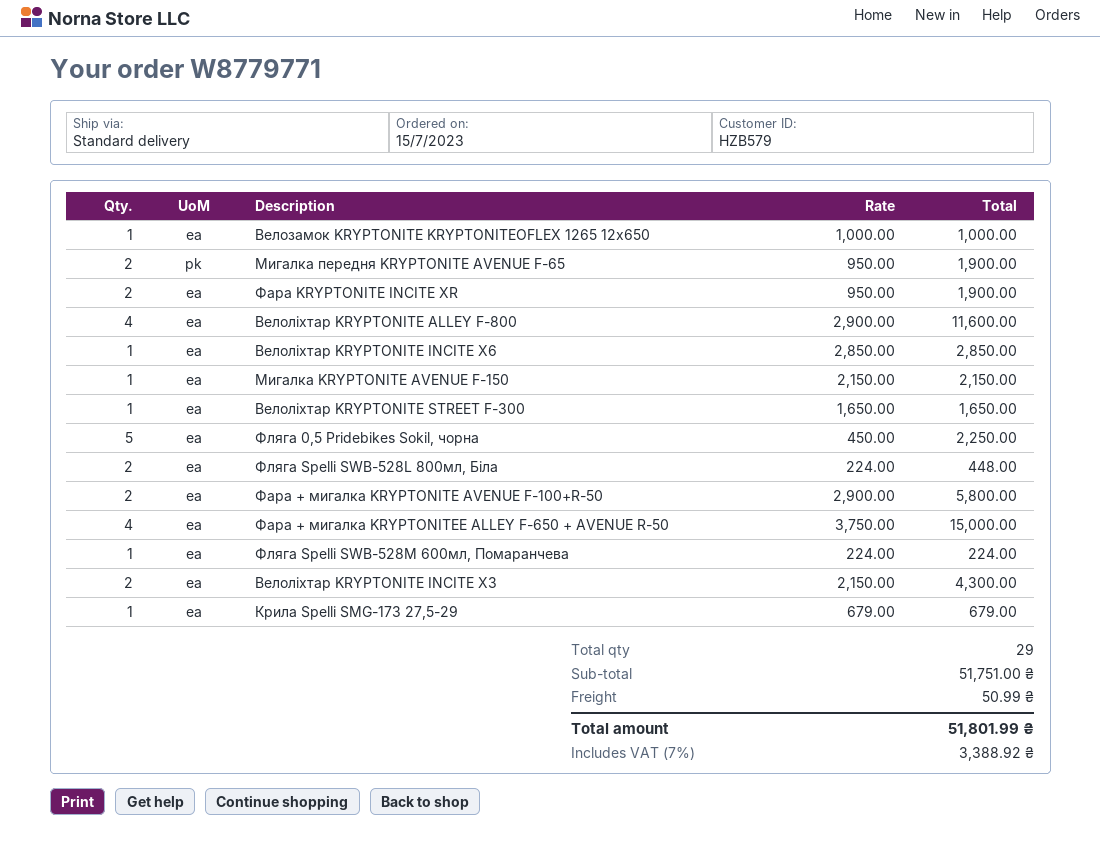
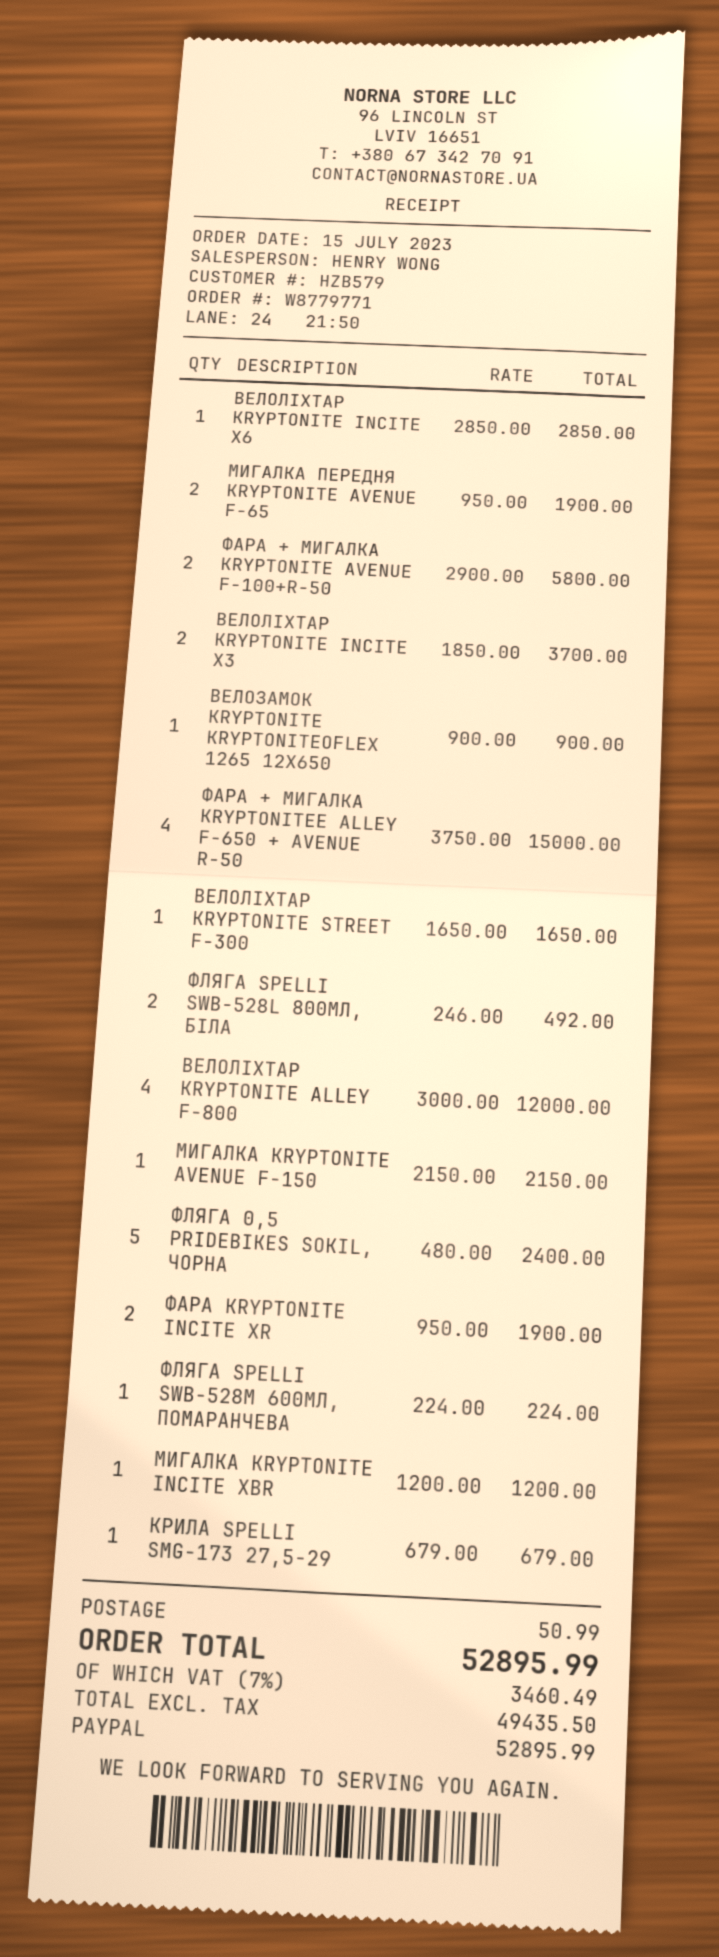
Велозамок KRYPTONITE KRYPTONITEOFLEX 1265 12x650: 1 x 1000.00 = 1000.00 -> 1 x 900.00 = 900.00
Велоліхтар KRYPTONITE ALLEY F-800: 4 x 2900.00 = 11600.00 -> 4 x 3000.00 = 12000.00
Фляга 0,5 Pridebikes Sokil, чорна: 5 x 450.00 = 2250.00 -> 5 x 480.00 = 2400.00
Фляга Spelli SWB-528L 800мл, Біла: 2 x 224.00 = 448.00 -> 2 x 246.00 = 492.00
Велоліхтар KRYPTONITE INCITE X3: 2 x 2150.00 = 4300.00 -> 2 x 1850.00 = 3700.00
МИГАЛКА KRYPTONITE INCITE XBR: none -> 1 x 1200.00 = 1200.00
tax: 7% = 3388.92 -> 7% = 3460.49
total: 51801.99 -> 52895.99

